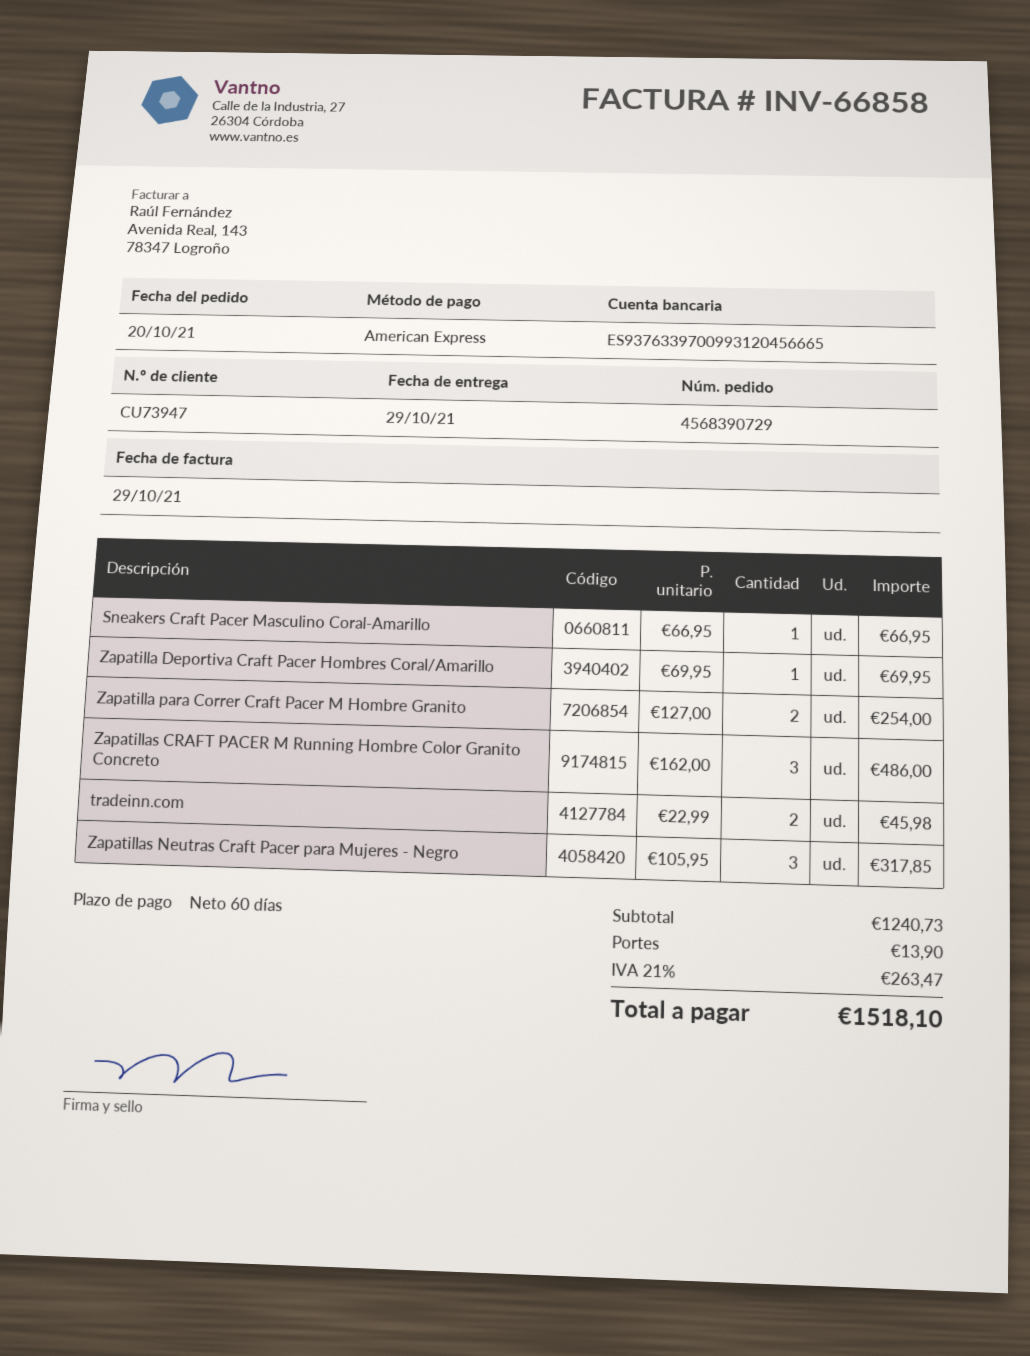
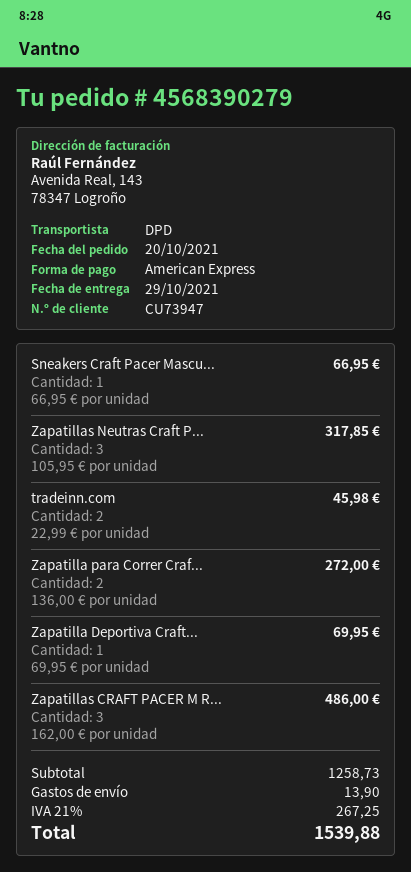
order number: 4568390729 -> 4568390279
Zapatilla para Correr Craft Pacer M Hombre Granito: 2 x 127.00 = 254.00 -> 2 x 136.00 = 272.00
subtotal: 1240.73 -> 1258.73
tax: 21% = 263.47 -> 21% = 267.25
total: 1518.10 -> 1539.88

